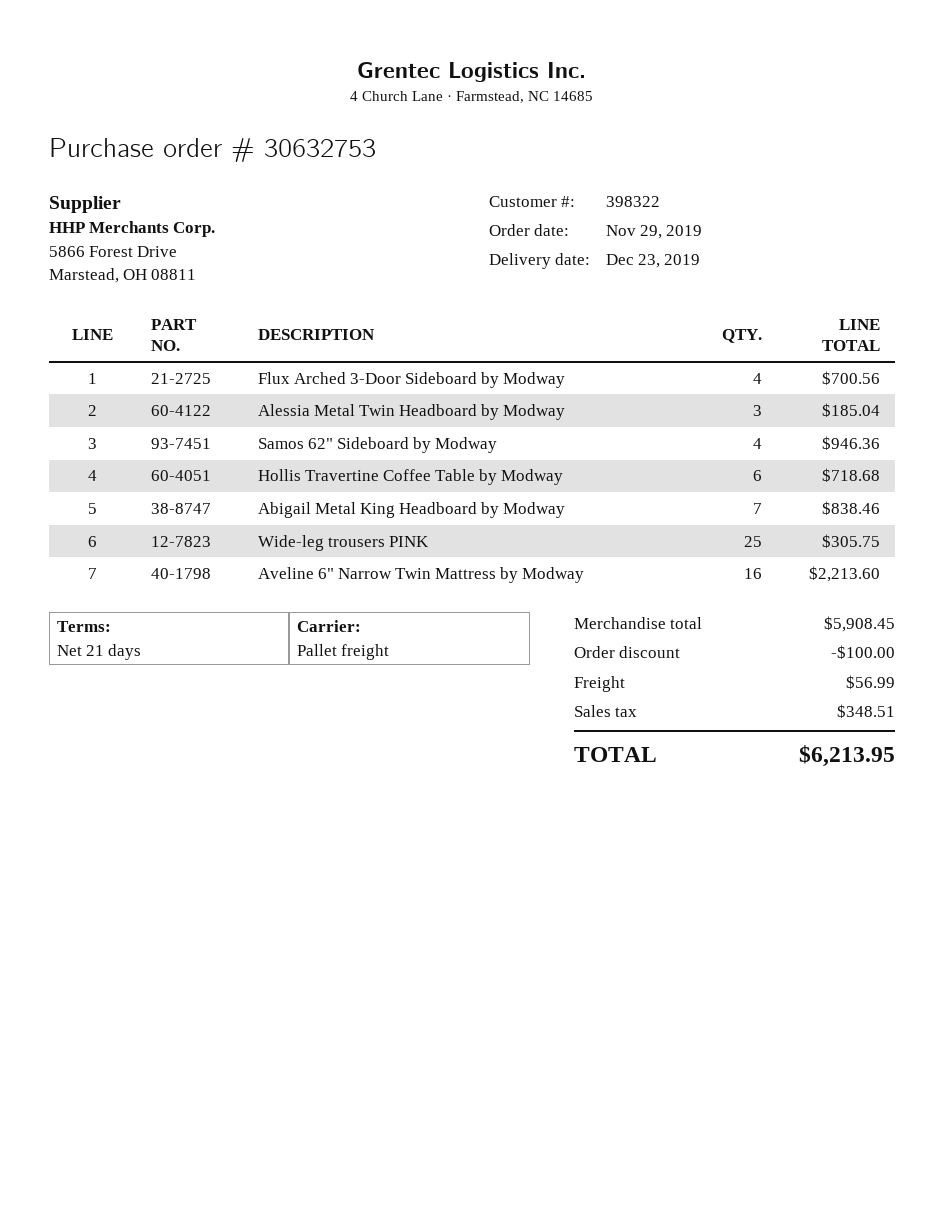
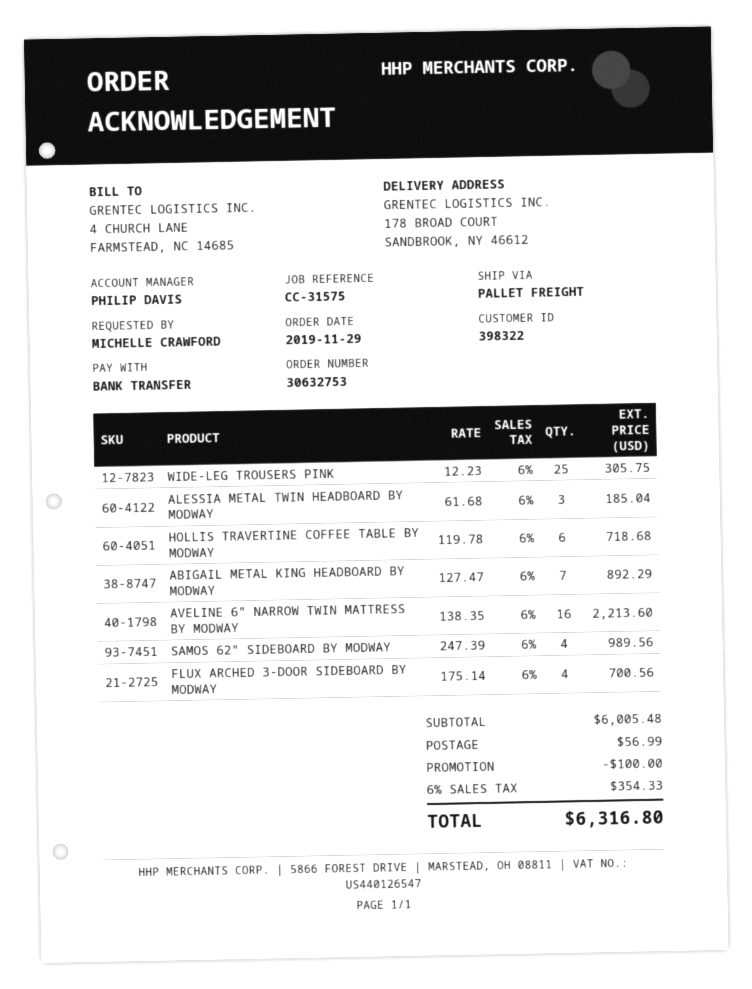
Samos 62" Sideboard by Modway: 4 for 946.36 -> 4 for 989.56
Abigail Metal King Headboard by Modway: 7 for 838.46 -> 7 for 892.29
subtotal: 5908.45 -> 6005.48
tax: 348.51 -> 354.33
total: 6213.95 -> 6316.80

